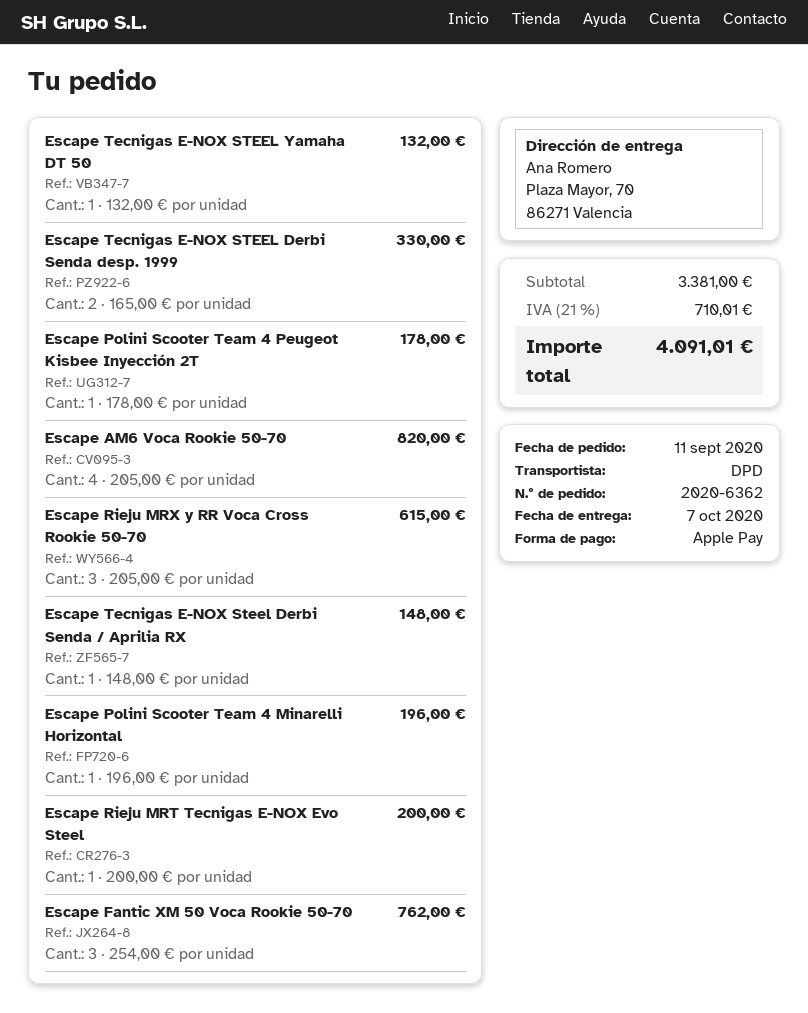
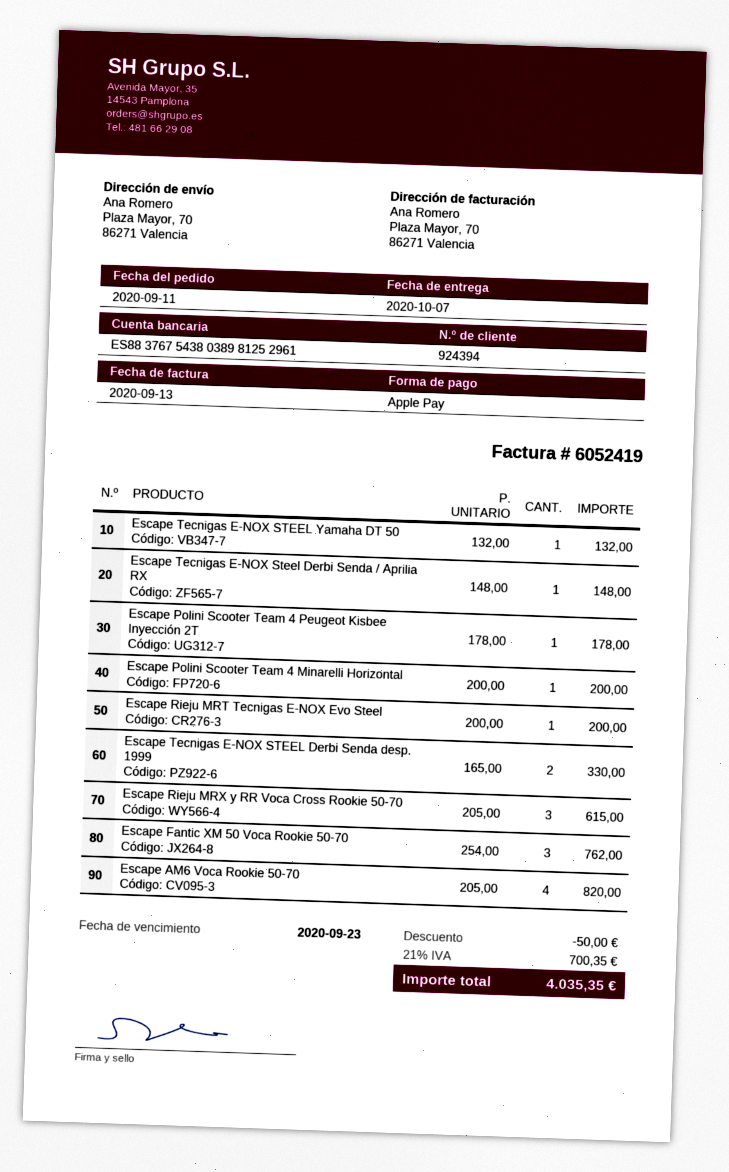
Escape Polini Scooter Team 4 Minarelli Horizontal: 1 x 196.00 = 196.00 -> 1 x 200.00 = 200.00
discount: none -> 50.00
tax: 21% = 710.01 -> 21% = 700.35
total: 4091.01 -> 4035.35

